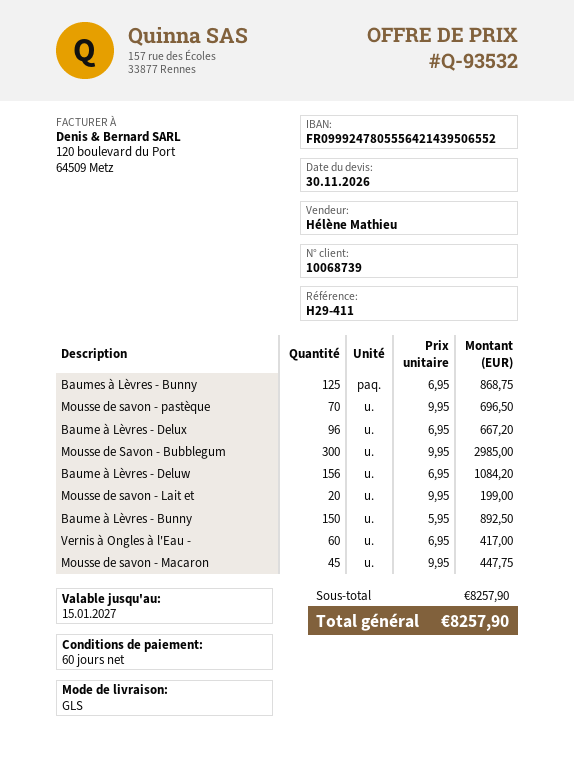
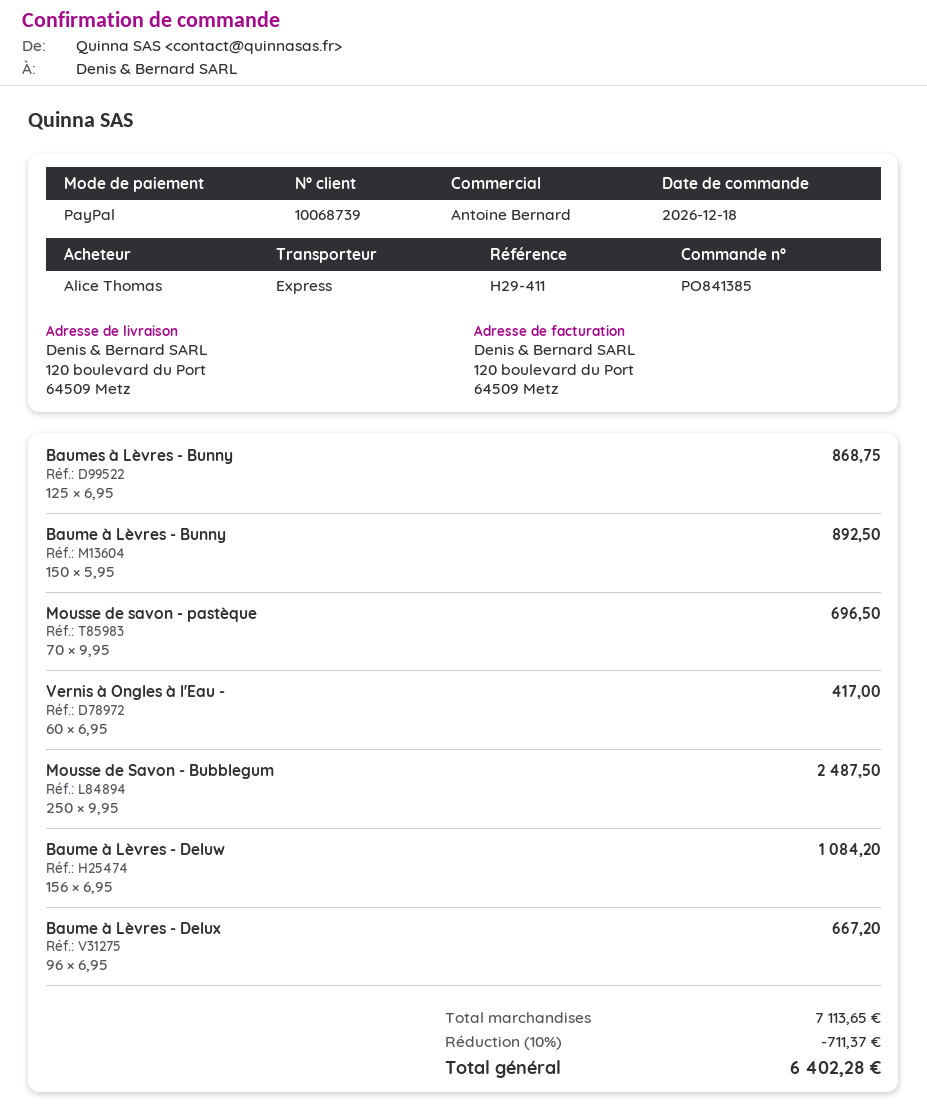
sales rep: Hélène Mathieu -> Antoine Bernard
shipping method: GLS -> express
Mousse de Savon - Bubblegum: 300 x 9.95 = 2985.00 -> 250 x 9.95 = 2487.50
Mousse de savon - Lait et: 20 x 9.95 = 199.00 -> none
Mousse de savon - Macaron: 45 x 9.95 = 447.75 -> none
subtotal: 8257.90 -> 7113.65
discount: none -> 10% = 711.37
total: 8257.90 -> 6402.28

